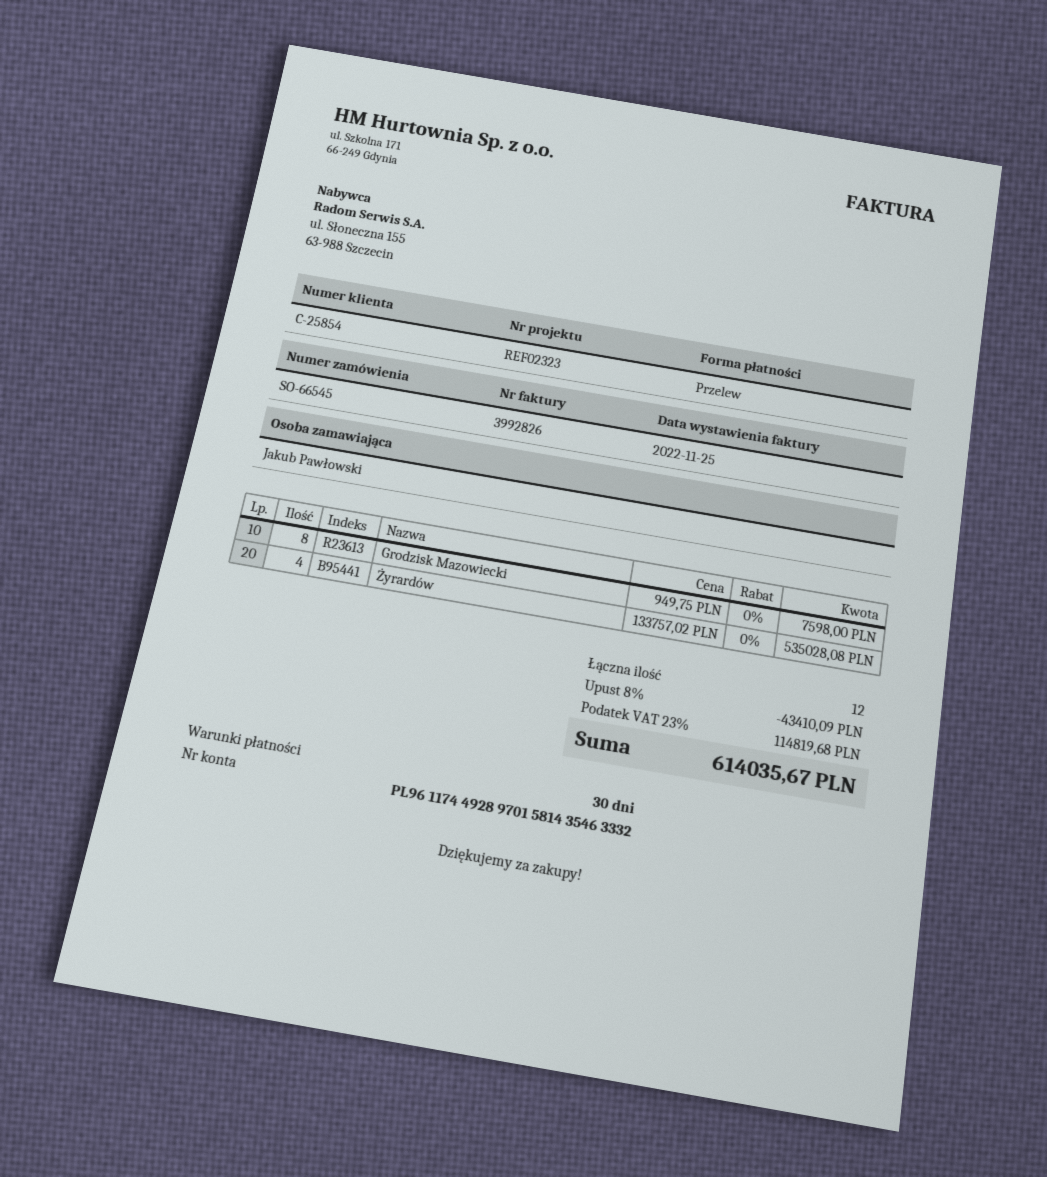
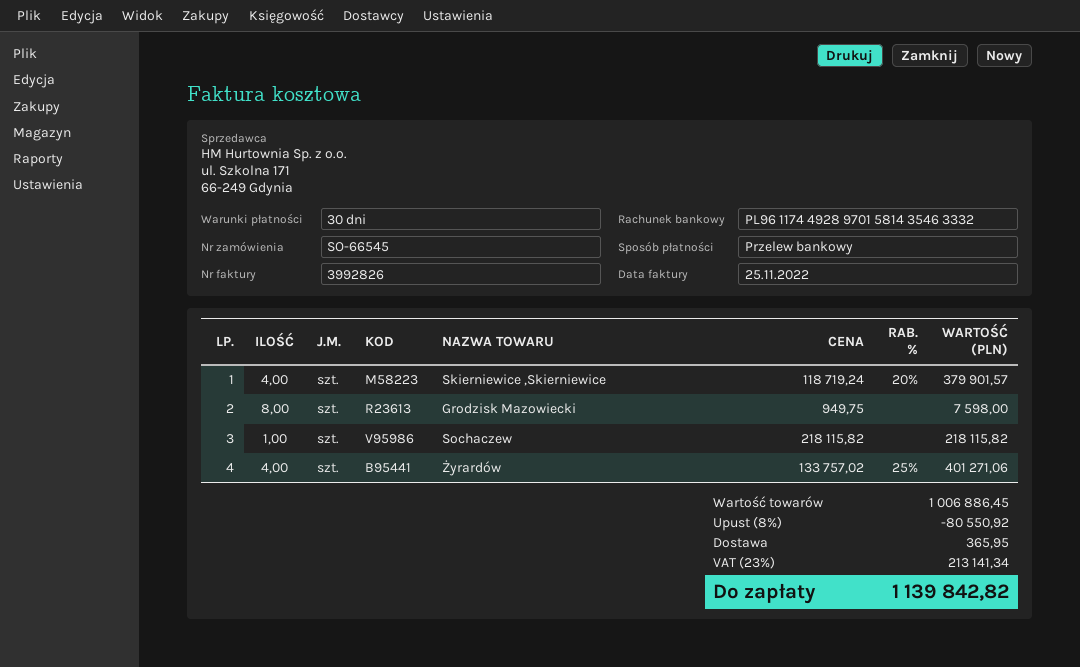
Żyrardów: 4 x 133757.02 = 535028.08 -> 4 x 133757.02 - 25% = 401271.06
Skierniewice ,Skierniewice: none -> 4 x 118719.24 - 20% = 379901.57
Sochaczew: none -> 1 x 218115.82 = 218115.82
discount: 8% = 43410.09 -> 8% = 80550.92
shipping: none -> 365.95
tax: 23% = 114819.68 -> 23% = 213141.34
total: 614035.67 -> 1139842.82

